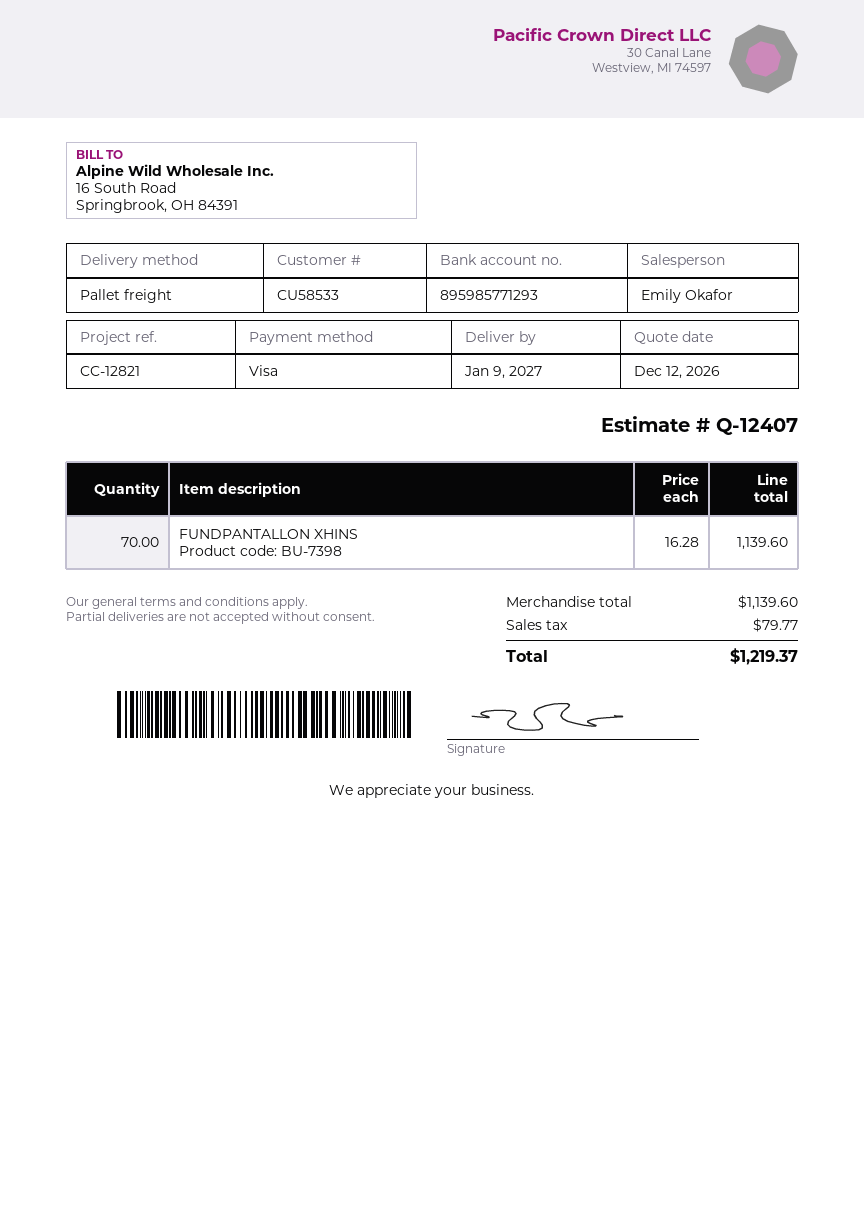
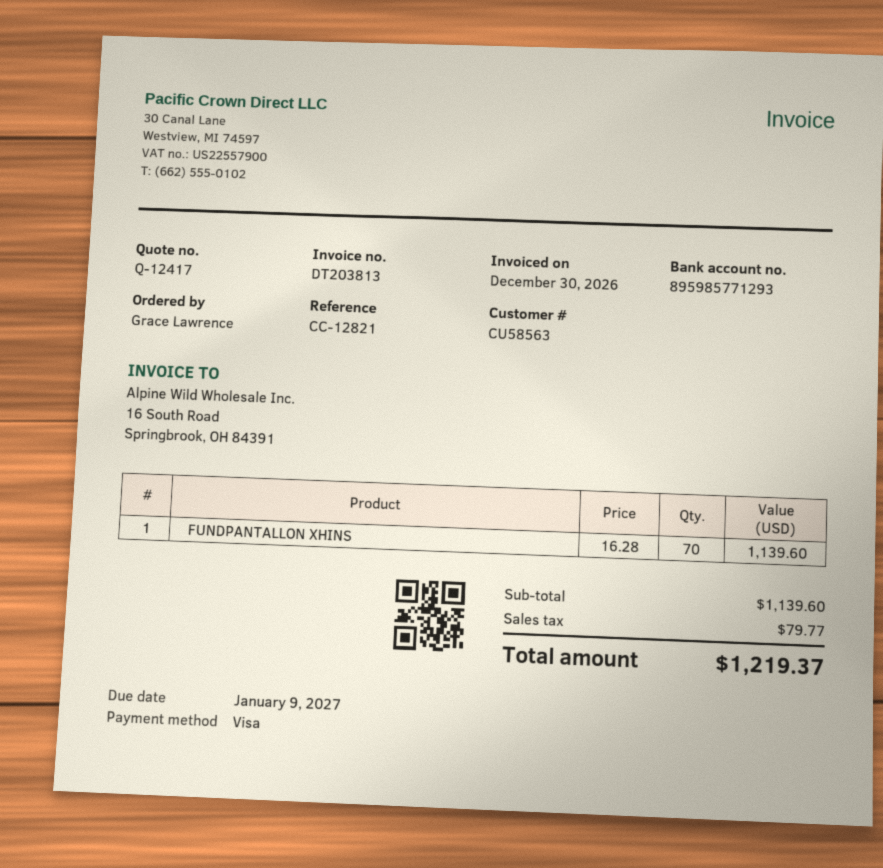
quote number: Q-12407 -> Q-12417
customer number: CU58533 -> CU58563

